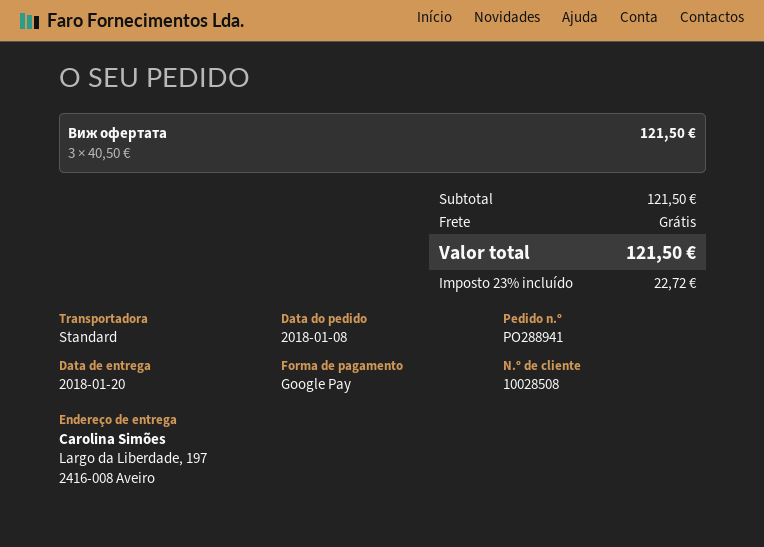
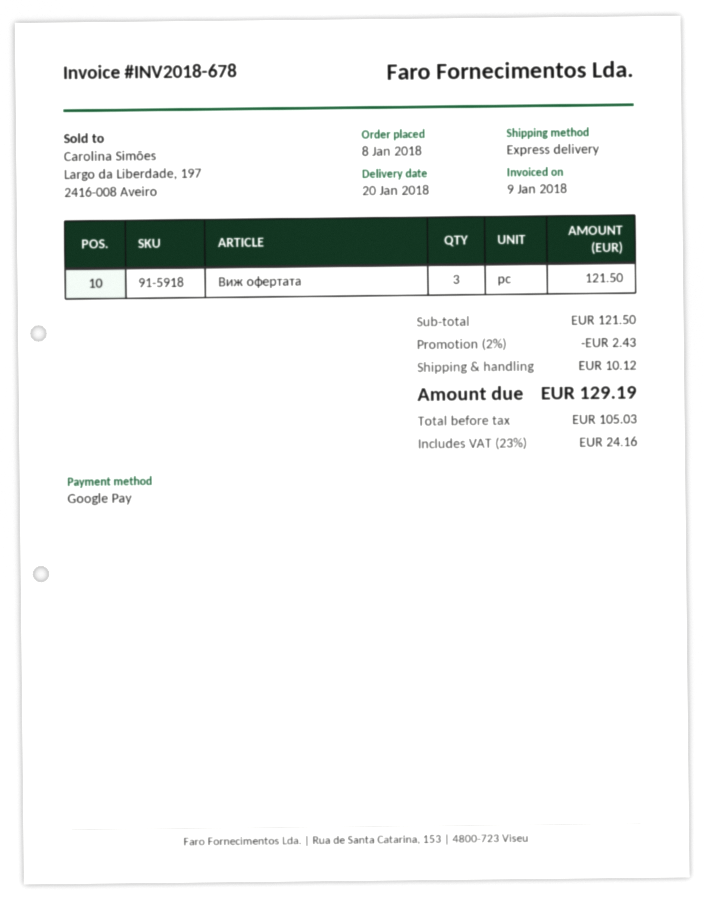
shipping method: standard -> express
discount: none -> 2% = 2.43
shipping: 0.00 -> 10.12
tax: 23% = 22.72 -> 23% = 24.16
total: 121.50 -> 129.19

